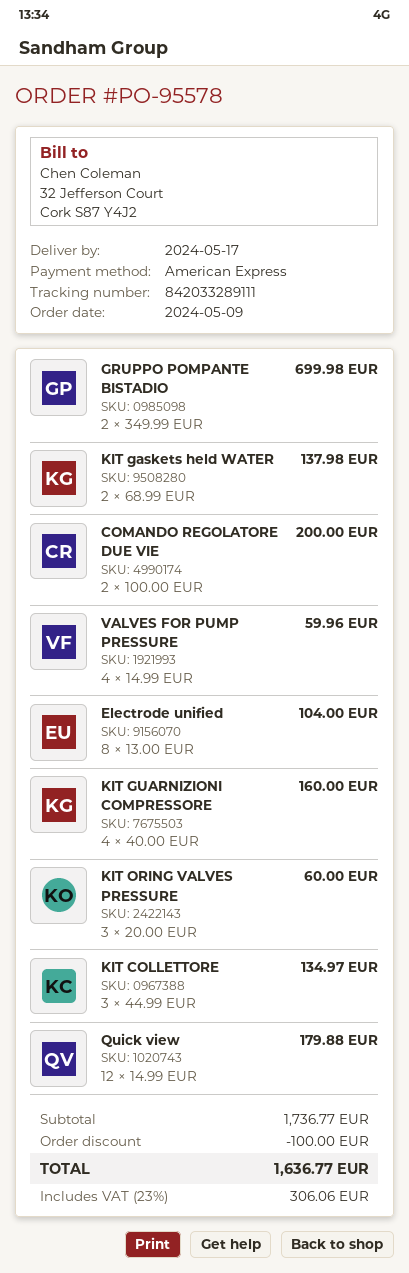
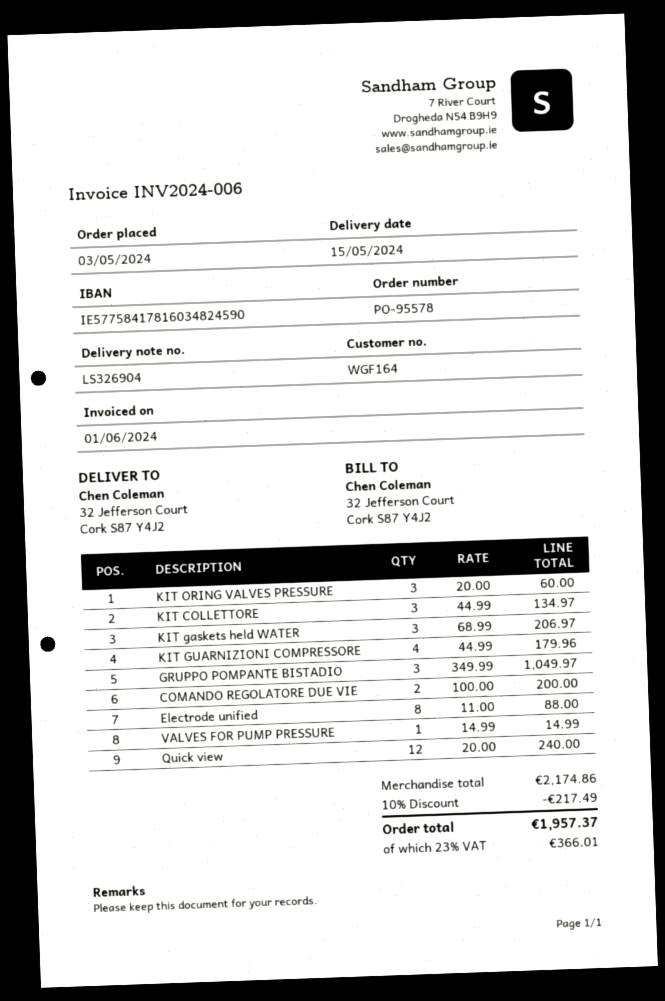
order date: 2024-05-09 -> 2024-05-03
delivery date: 2024-05-17 -> 2024-05-15
GRUPPO POMPANTE BISTADIO: 2 x 349.99 = 699.98 -> 3 x 349.99 = 1049.97
KIT gaskets held WATER: 2 x 68.99 = 137.98 -> 3 x 68.99 = 206.97
VALVES FOR PUMP PRESSURE: 4 x 14.99 = 59.96 -> 1 x 14.99 = 14.99
Electrode unified: 8 x 13.00 = 104.00 -> 8 x 11.00 = 88.00
KIT GUARNIZIONI COMPRESSORE: 4 x 40.00 = 160.00 -> 4 x 44.99 = 179.96
Quick view: 12 x 14.99 = 179.88 -> 12 x 20.00 = 240.00
subtotal: 1736.77 -> 2174.86
discount: 100.00 -> 217.49
tax: 23% = 306.06 -> 23% = 366.01
total: 1636.77 -> 1957.37

